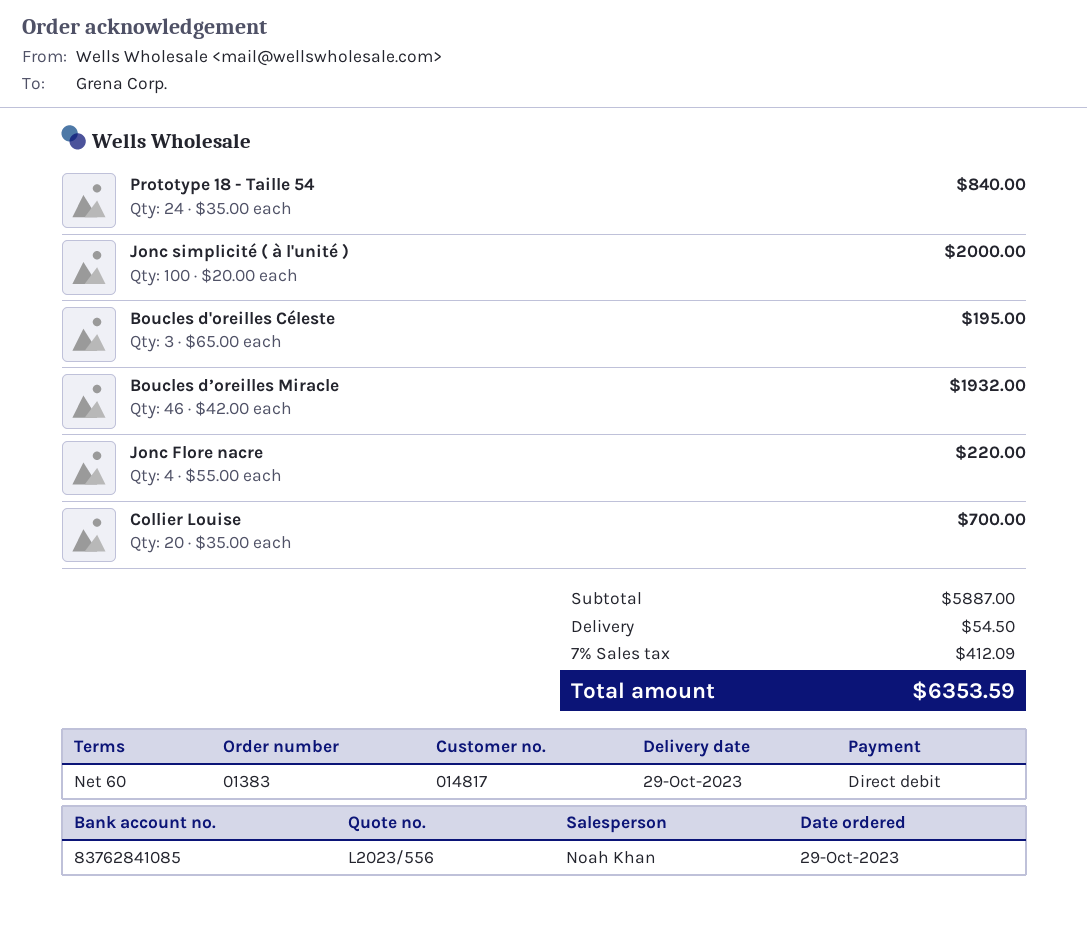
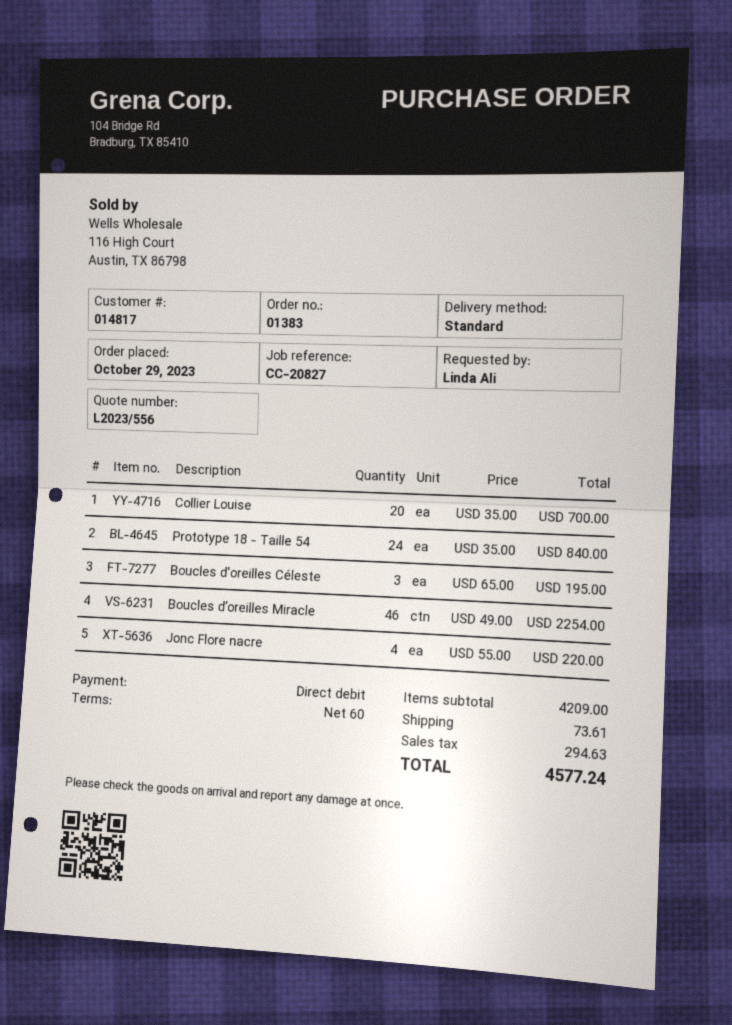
Jonc simplicité ( à l'unité ): 100 x 20.00 = 2000.00 -> none
Boucles d’oreilles Miracle: 46 x 42.00 = 1932.00 -> 46 x 49.00 = 2254.00
subtotal: 5887.00 -> 4209.00
shipping: 54.50 -> 73.61
tax: 412.09 -> 294.63
total: 6353.59 -> 4577.24

